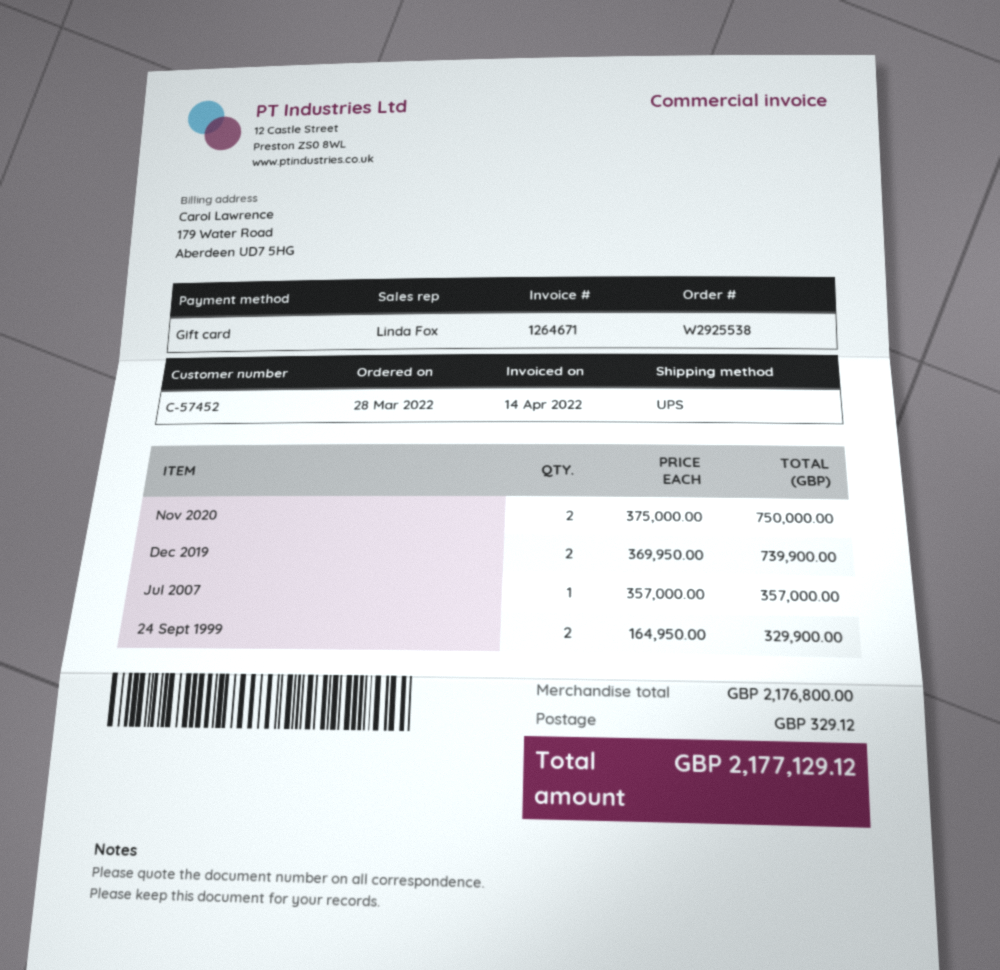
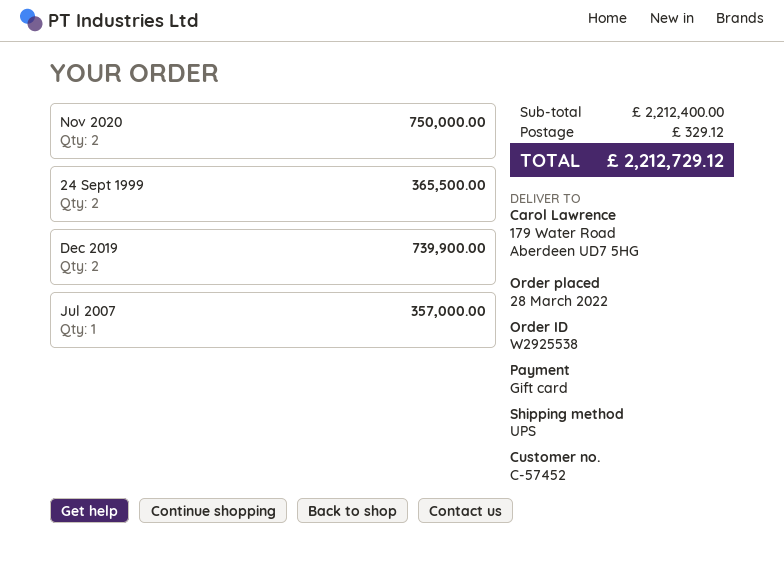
24 Sept 1999: 2 for 329900.00 -> 2 for 365500.00
subtotal: 2176800.00 -> 2212400.00
total: 2177129.12 -> 2212729.12

